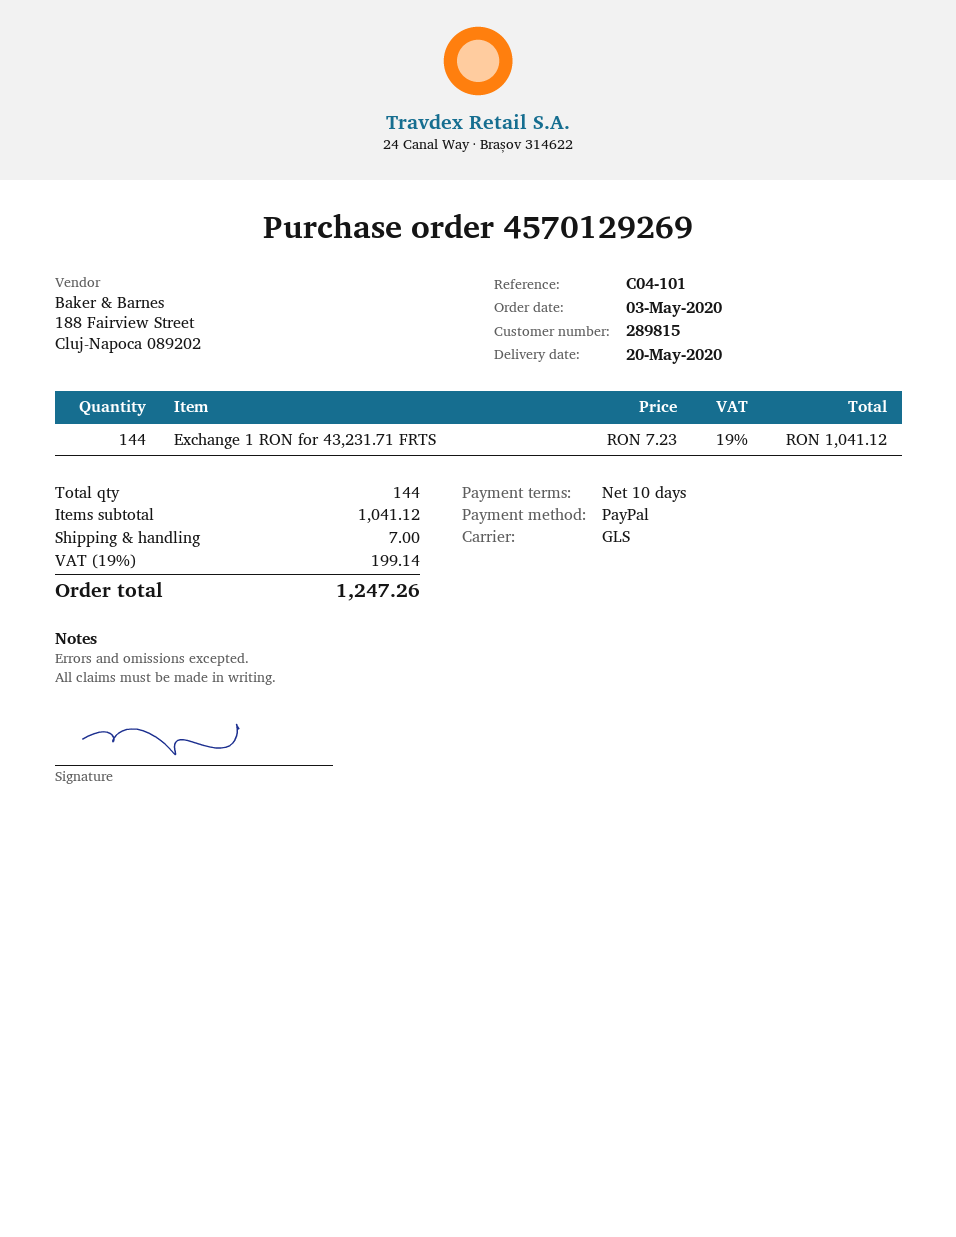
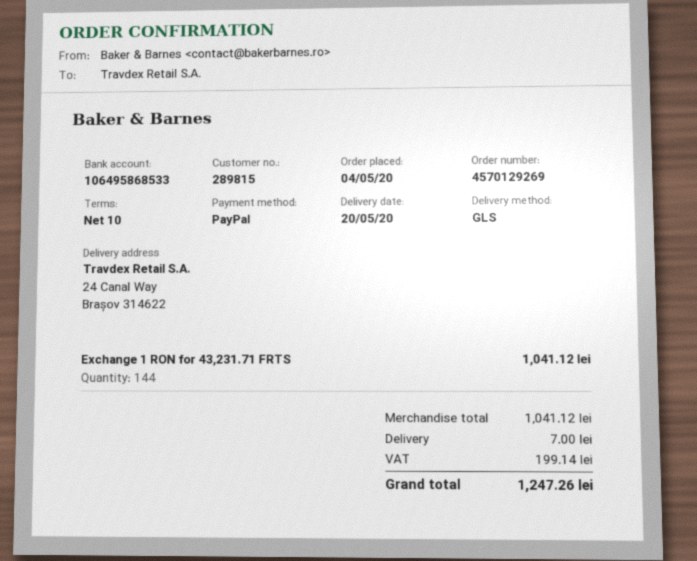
order date: 2020-05-03 -> 2020-05-04

